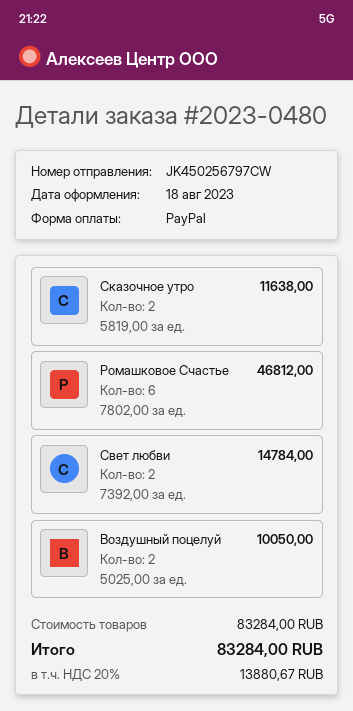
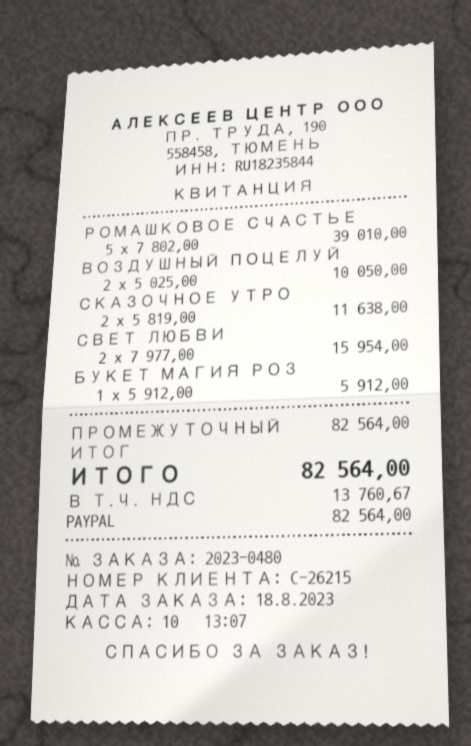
Ромашковое Счастье: 6 x 7802.00 = 46812.00 -> 5 x 7802.00 = 39010.00
Свет любви: 2 x 7392.00 = 14784.00 -> 2 x 7977.00 = 15954.00
БУКЕТ МАГИЯ РОЗ: none -> 1 x 5912.00 = 5912.00
subtotal: 83284.00 -> 82564.00
tax: 13880.67 -> 13760.67
total: 83284.00 -> 82564.00

